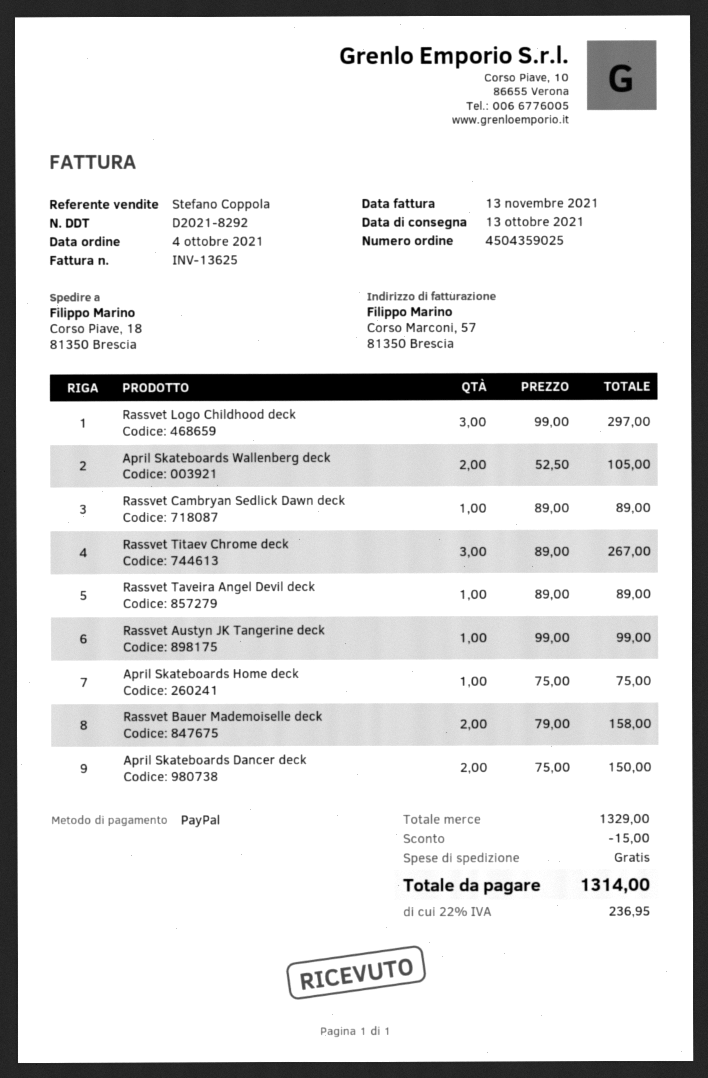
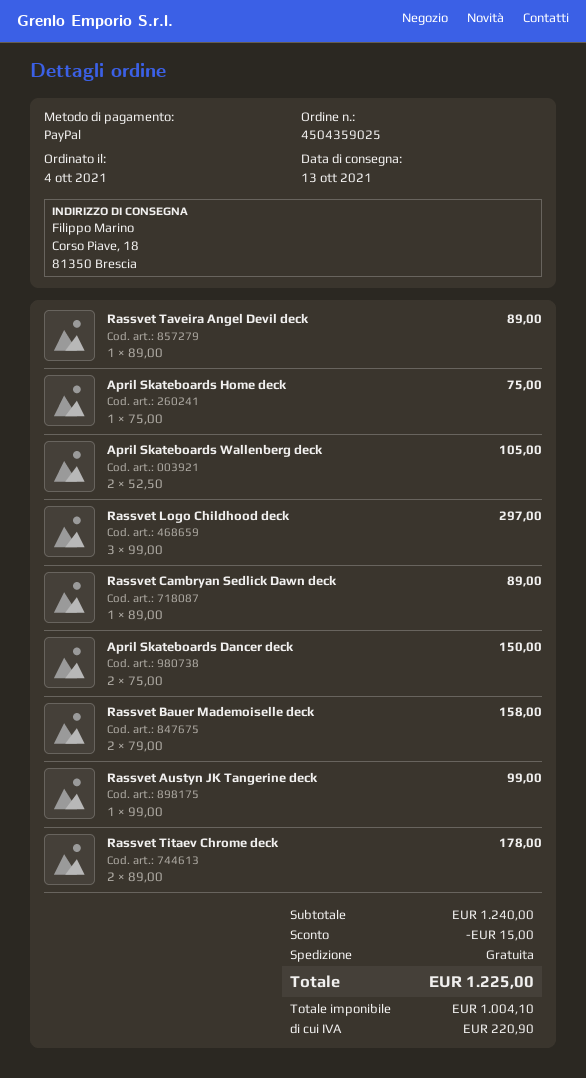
Rassvet Titaev Chrome deck: 3 x 89.00 = 267.00 -> 2 x 89.00 = 178.00
subtotal: 1329.00 -> 1240.00
tax: 236.95 -> 220.90
total: 1314.00 -> 1225.00

